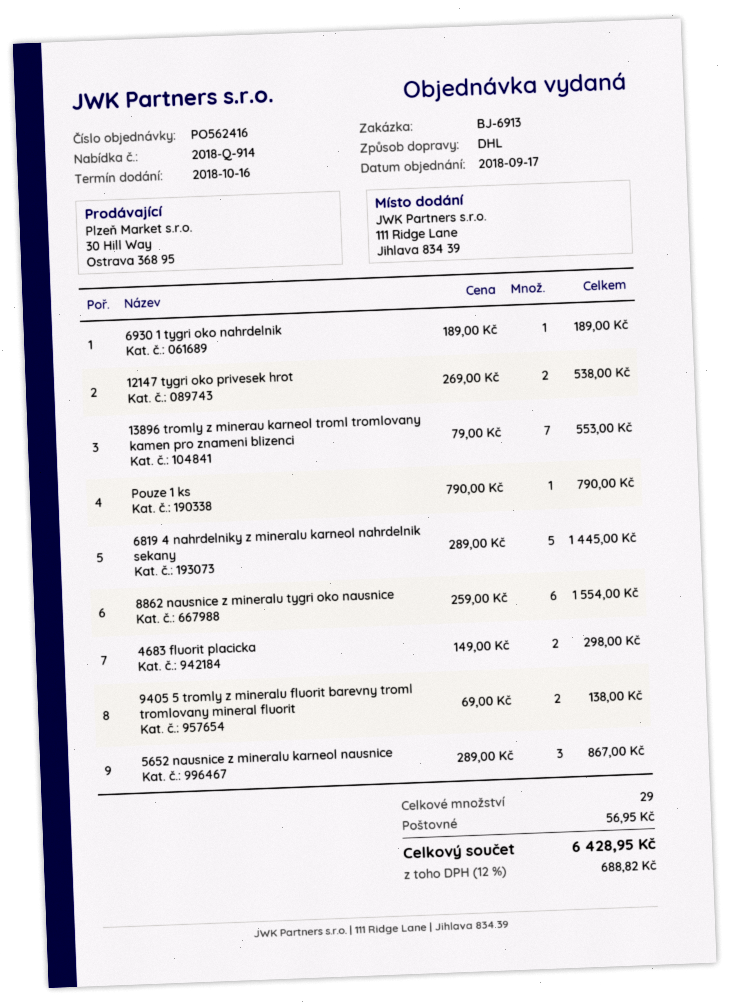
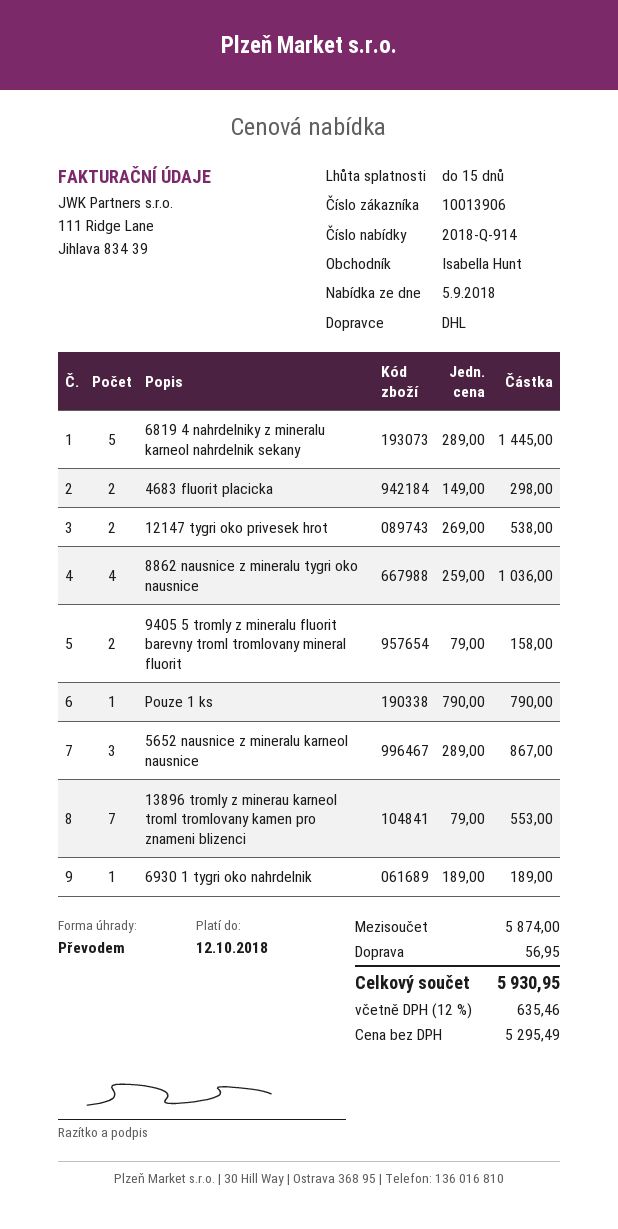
8862 nausnice z mineralu tygri oko nausnice: 6 x 259.00 = 1554.00 -> 4 x 259.00 = 1036.00
9405 5 tromly z mineralu fluorit barevny troml tromlovany mineral fluorit: 2 x 69.00 = 138.00 -> 2 x 79.00 = 158.00
tax: 12% = 688.82 -> 12% = 635.46
total: 6428.95 -> 5930.95

